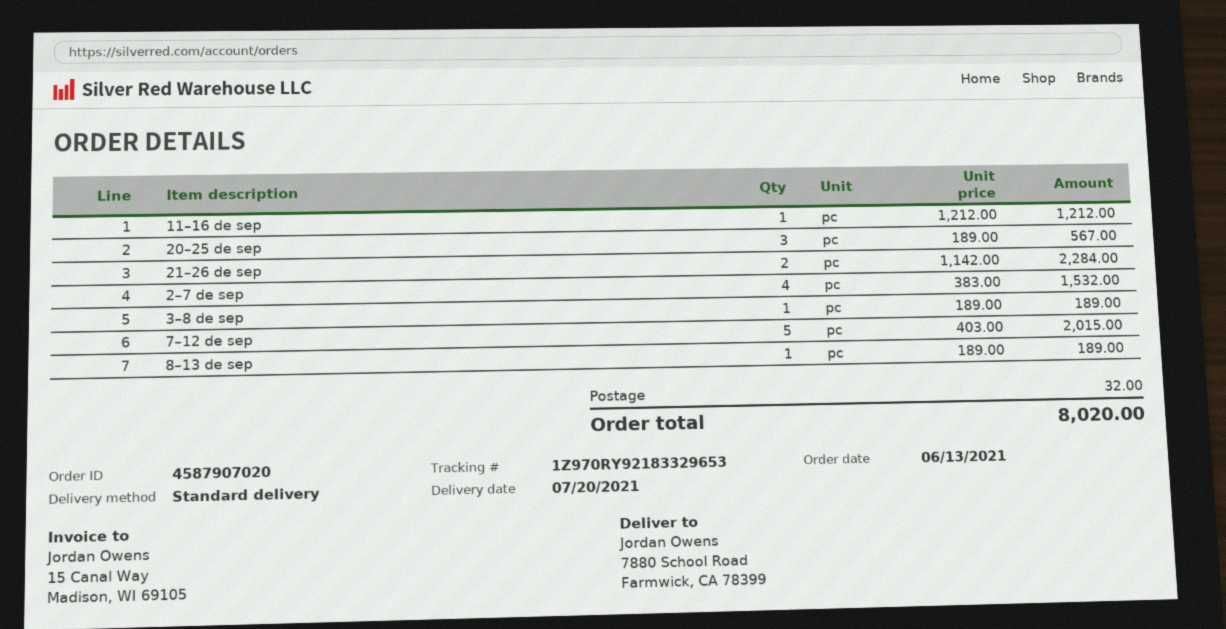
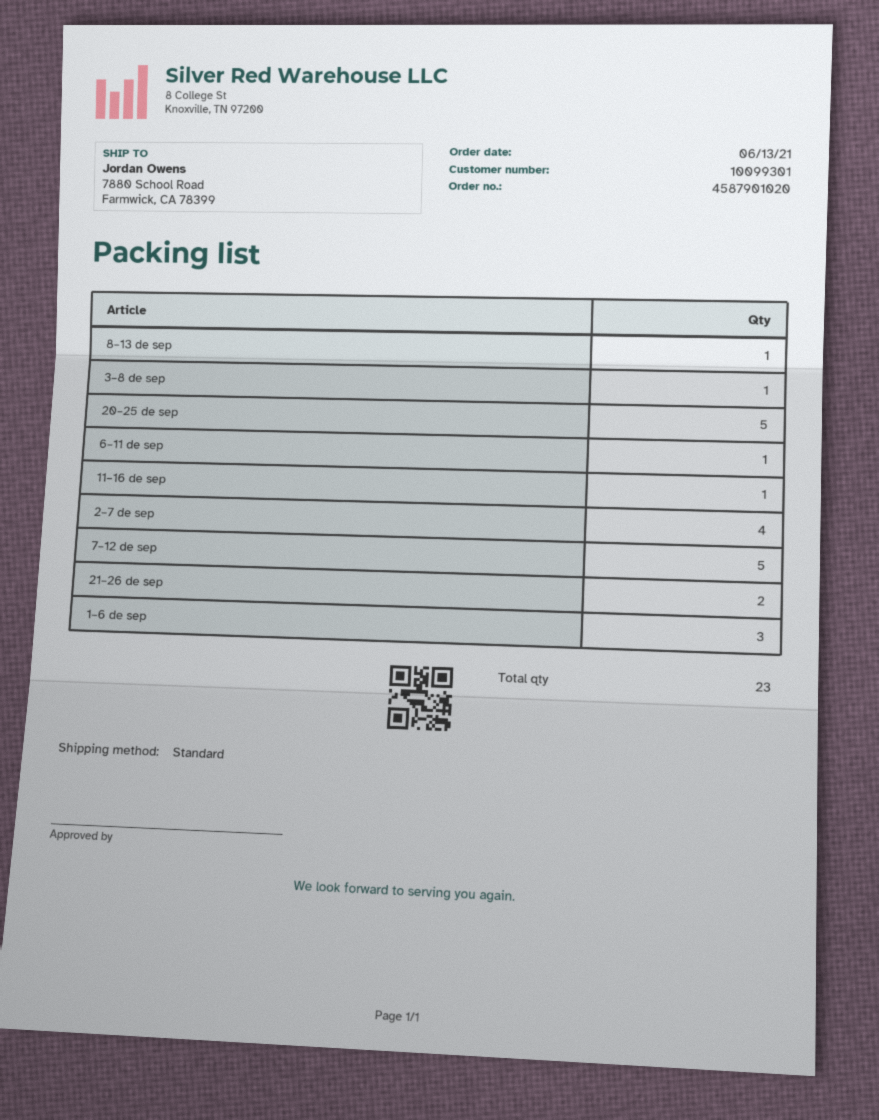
order number: 4587907020 -> 4587901020
20–25 de sep: 3 -> 5
6–11 de sep: none -> 1
1–6 de sep: none -> 3

